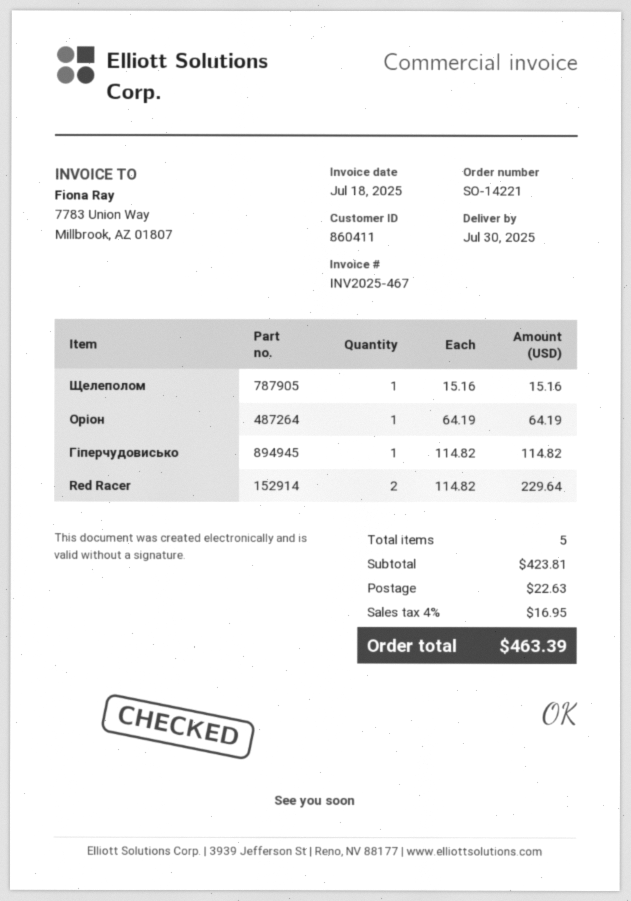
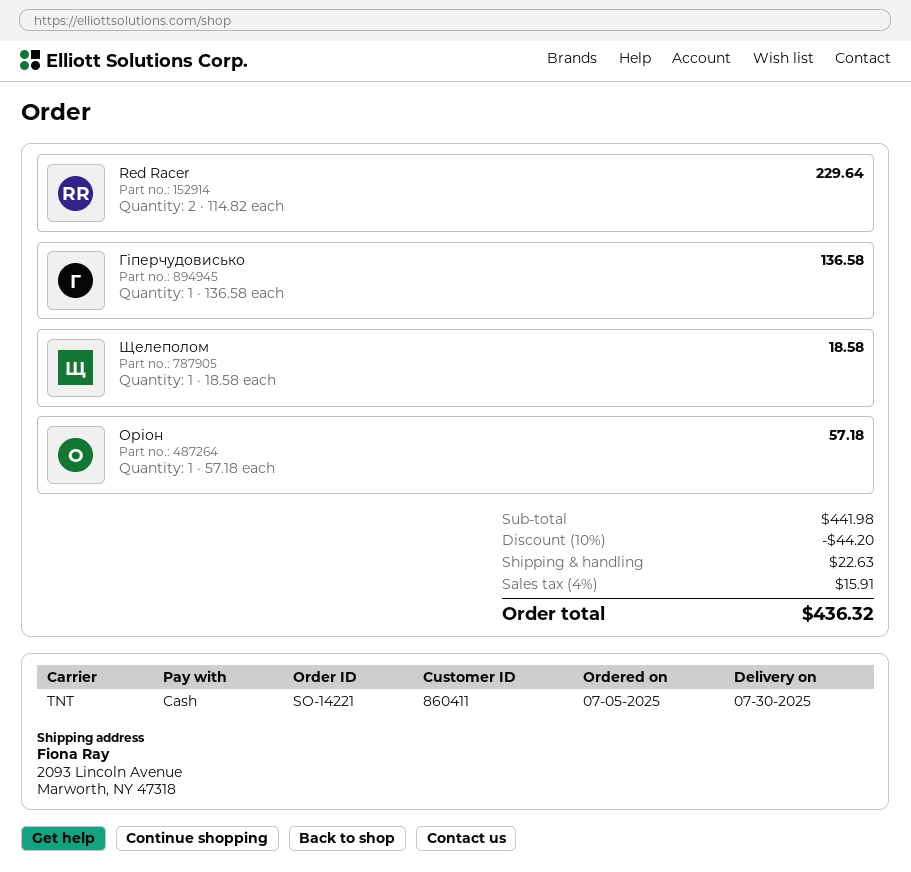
Щелеполом: 1 x 15.16 = 15.16 -> 1 x 18.58 = 18.58
Оріон: 1 x 64.19 = 64.19 -> 1 x 57.18 = 57.18
Гіперчудовисько: 1 x 114.82 = 114.82 -> 1 x 136.58 = 136.58
subtotal: 423.81 -> 441.98
discount: none -> 10% = 44.20
tax: 4% = 16.95 -> 4% = 15.91
total: 463.39 -> 436.32

